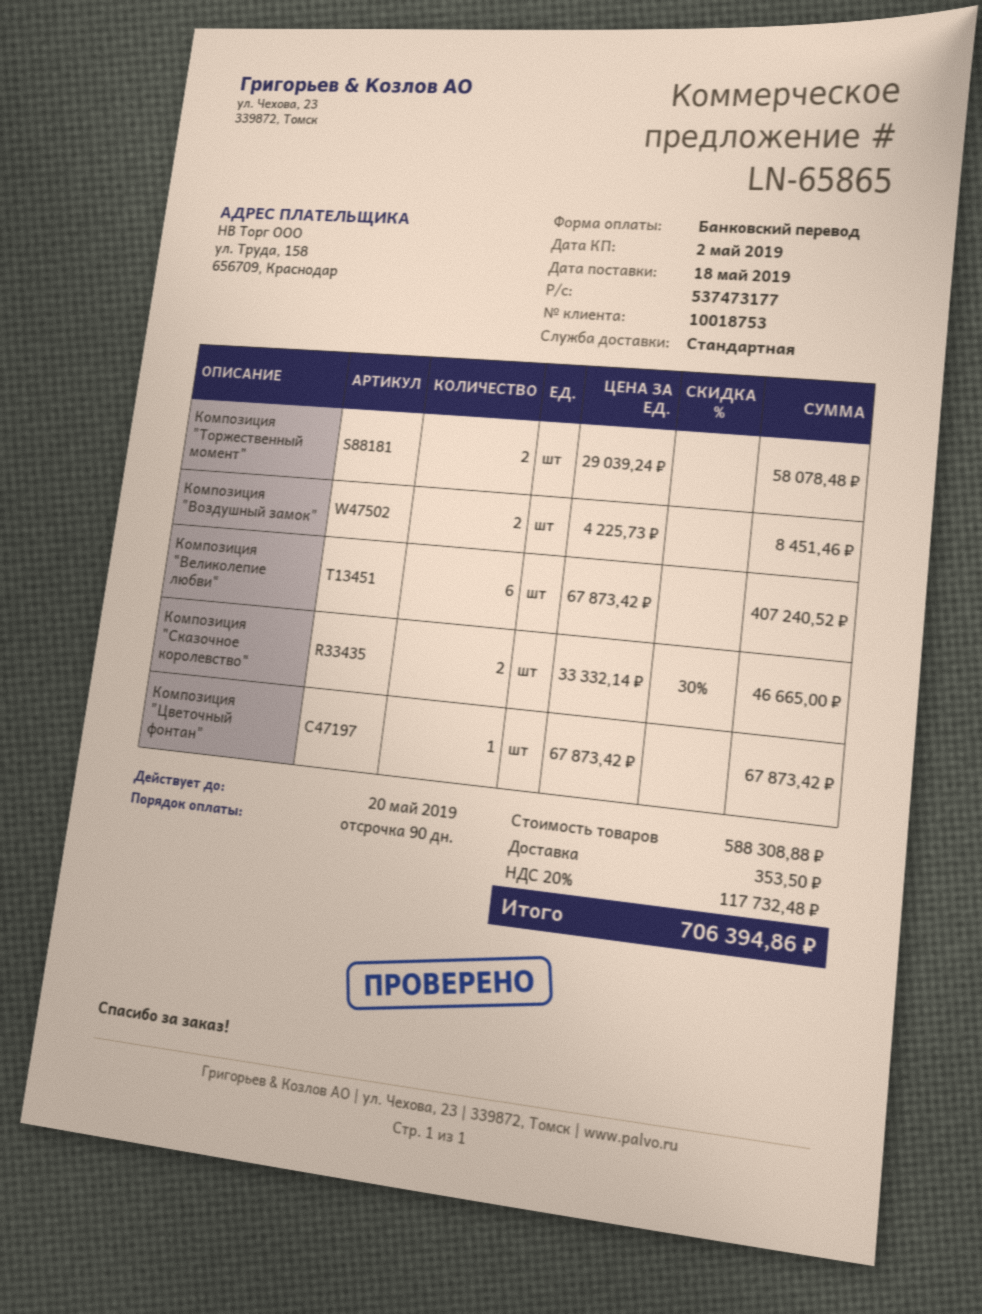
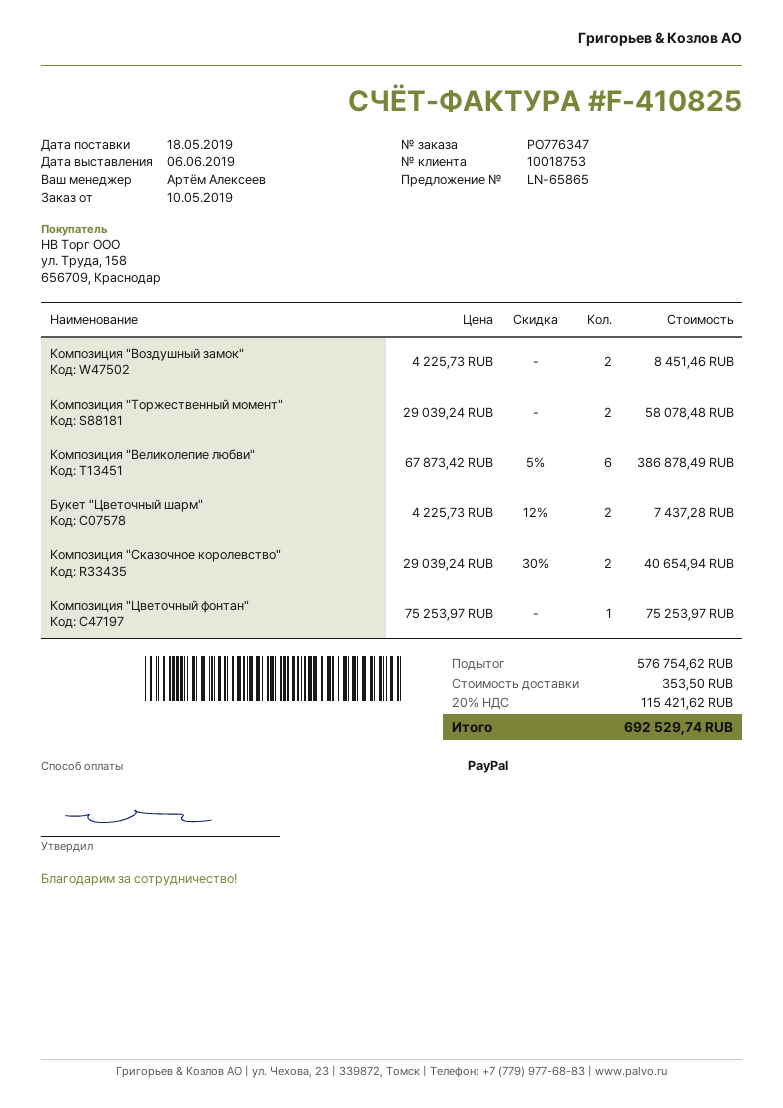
payment method: bank transfer -> PayPal
Композиция "Великолепие любви": 6 x 67873.42 = 407240.52 -> 6 x 67873.42 - 5% = 386878.49
Композиция "Сказочное королевство": 2 x 33332.14 - 30% = 46665.00 -> 2 x 29039.24 - 30% = 40654.94
Композиция "Цветочный фонтан": 1 x 67873.42 = 67873.42 -> 1 x 75253.97 = 75253.97
Букет "Цветочный шарм": none -> 2 x 4225.73 - 12% = 7437.28
subtotal: 588308.88 -> 576754.62
tax: 20% = 117732.48 -> 20% = 115421.62
total: 706394.86 -> 692529.74

